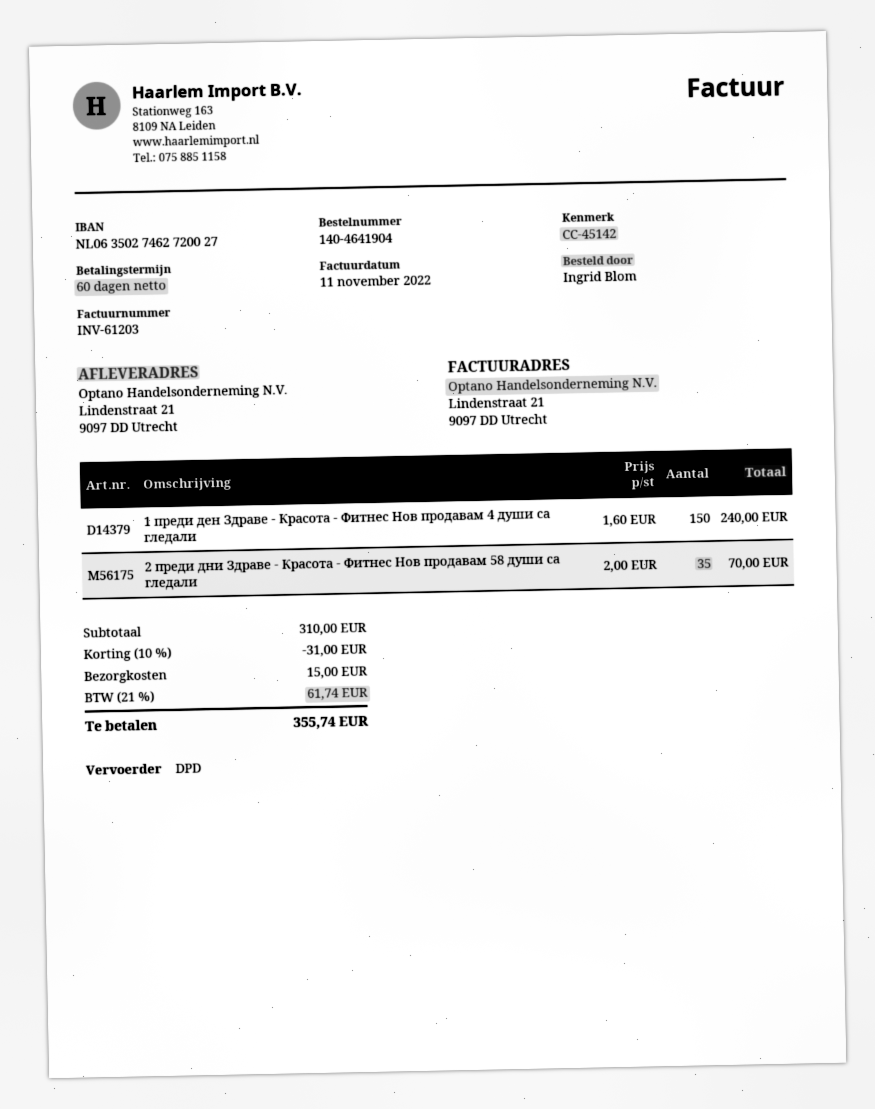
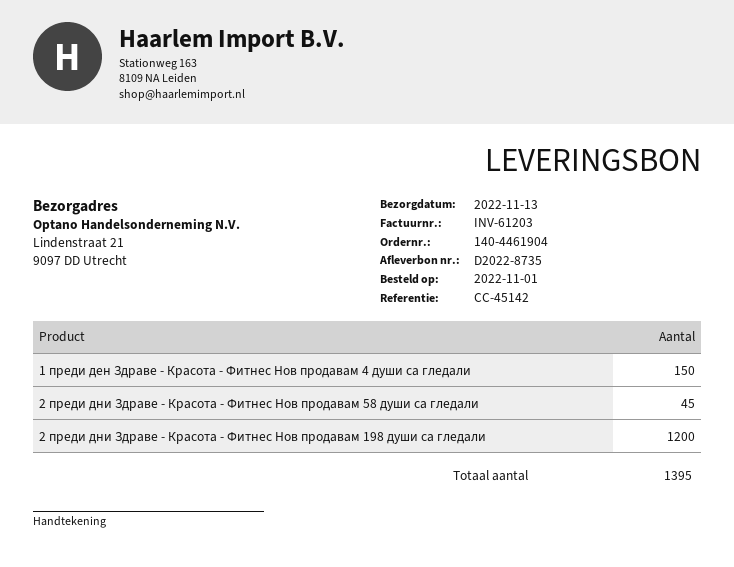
order number: 140-4641904 -> 140-4461904
2 преди дни Здраве - Красота - Фитнес Нов продавам 58 души са гледали: 35 -> 45
2 преди дни Здраве - Красота - Фитнес Нов продавам 198 души са гледали: none -> 1200

